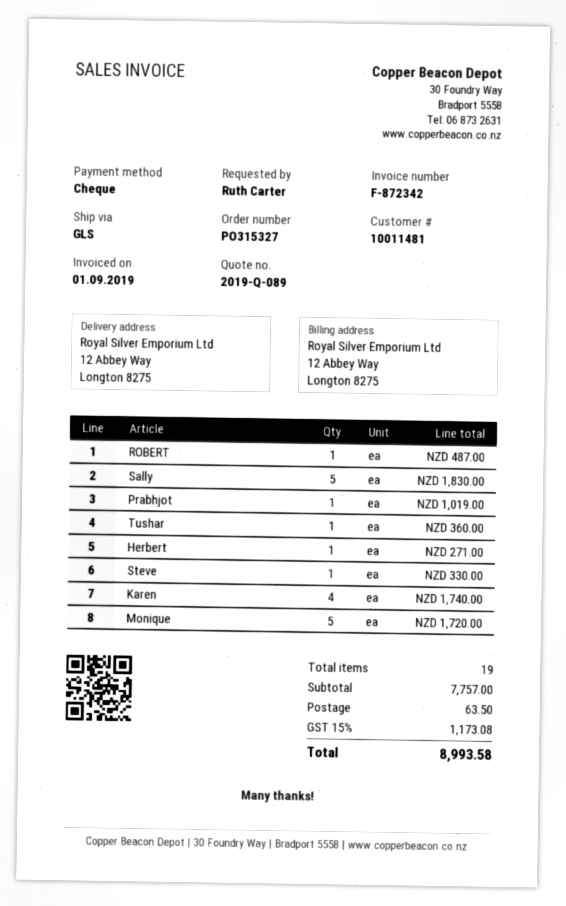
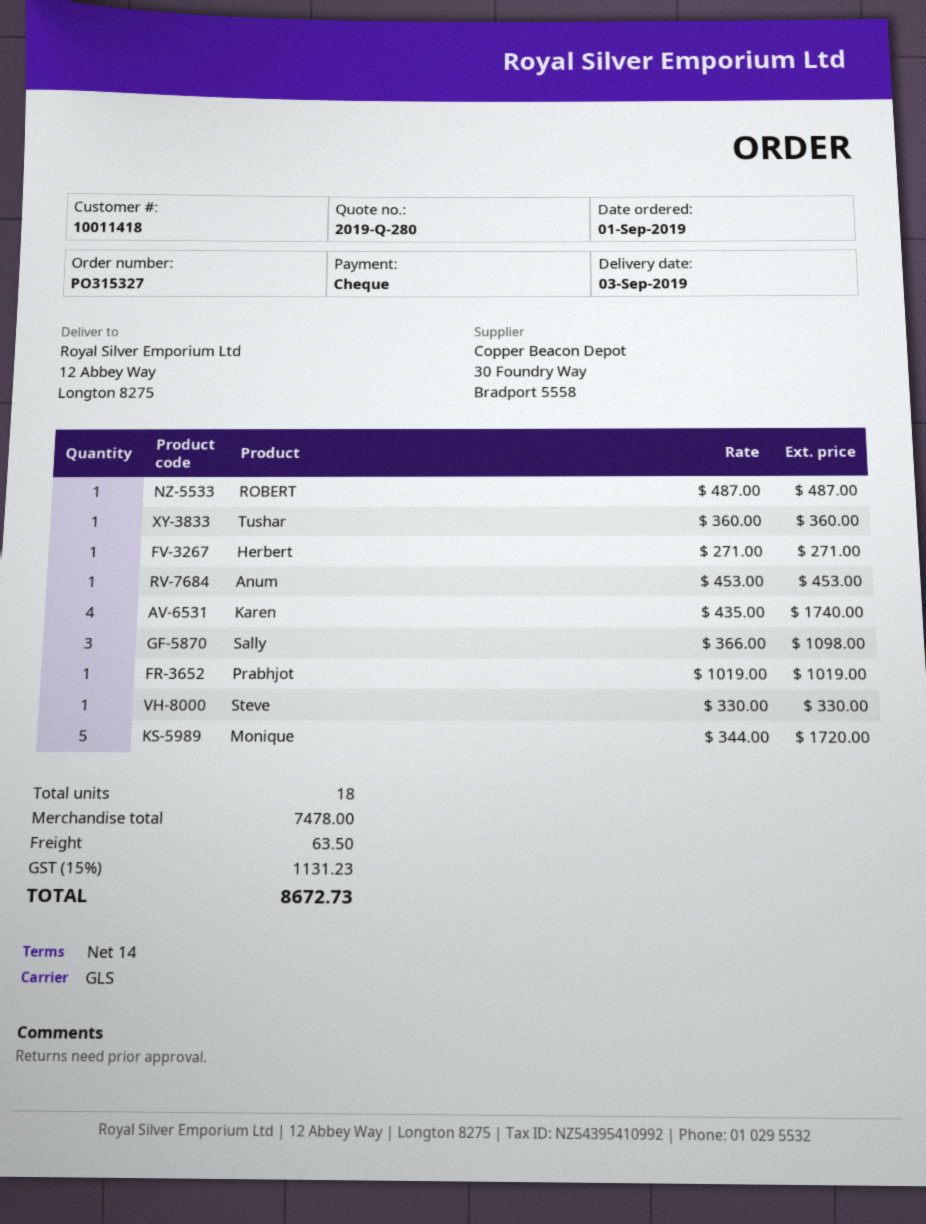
quote number: 2019-Q-089 -> 2019-Q-280
customer number: 10011481 -> 10011418
Sally: 5 for 1830.00 -> 3 for 1098.00
Anum: none -> 1 for 453.00
total quantity: 19 -> 18
subtotal: 7757.00 -> 7478.00
tax: 15% = 1173.08 -> 15% = 1131.23
total: 8993.58 -> 8672.73

